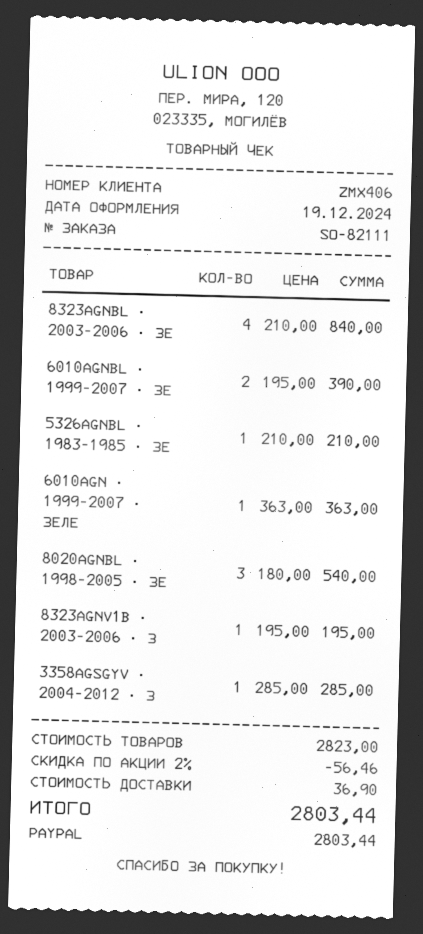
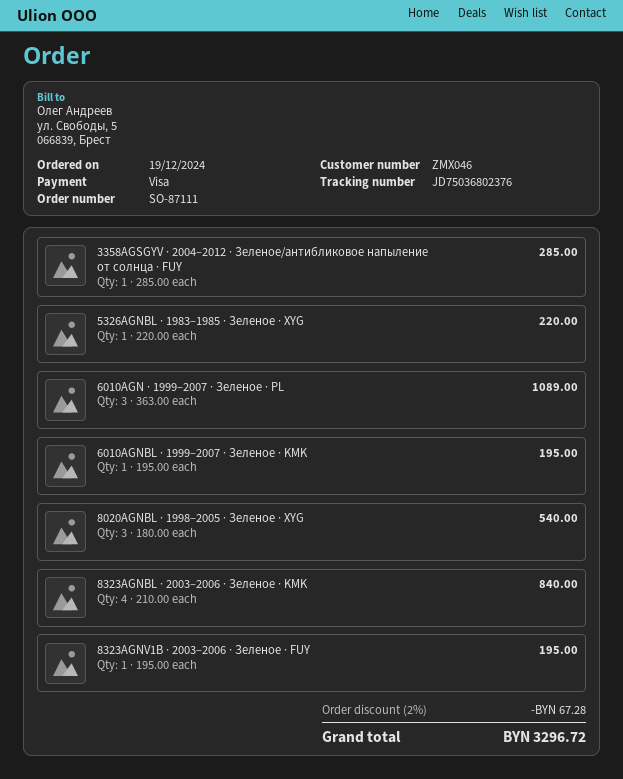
order number: SO-82111 -> SO-87111
customer number: ZMX406 -> ZMX046
payment method: PayPal -> Visa
6010AGNBL · 1999–2007 · ЗЕ: 2 x 195.00 = 390.00 -> 1 x 195.00 = 195.00
5326AGNBL · 1983–1985 · ЗЕ: 1 x 210.00 = 210.00 -> 1 x 220.00 = 220.00
6010AGN · 1999–2007 · ЗЕЛЕ: 1 x 363.00 = 363.00 -> 3 x 363.00 = 1089.00
discount: 2% = 56.46 -> 2% = 67.28
shipping: 36.90 -> none
total: 2803.44 -> 3296.72

